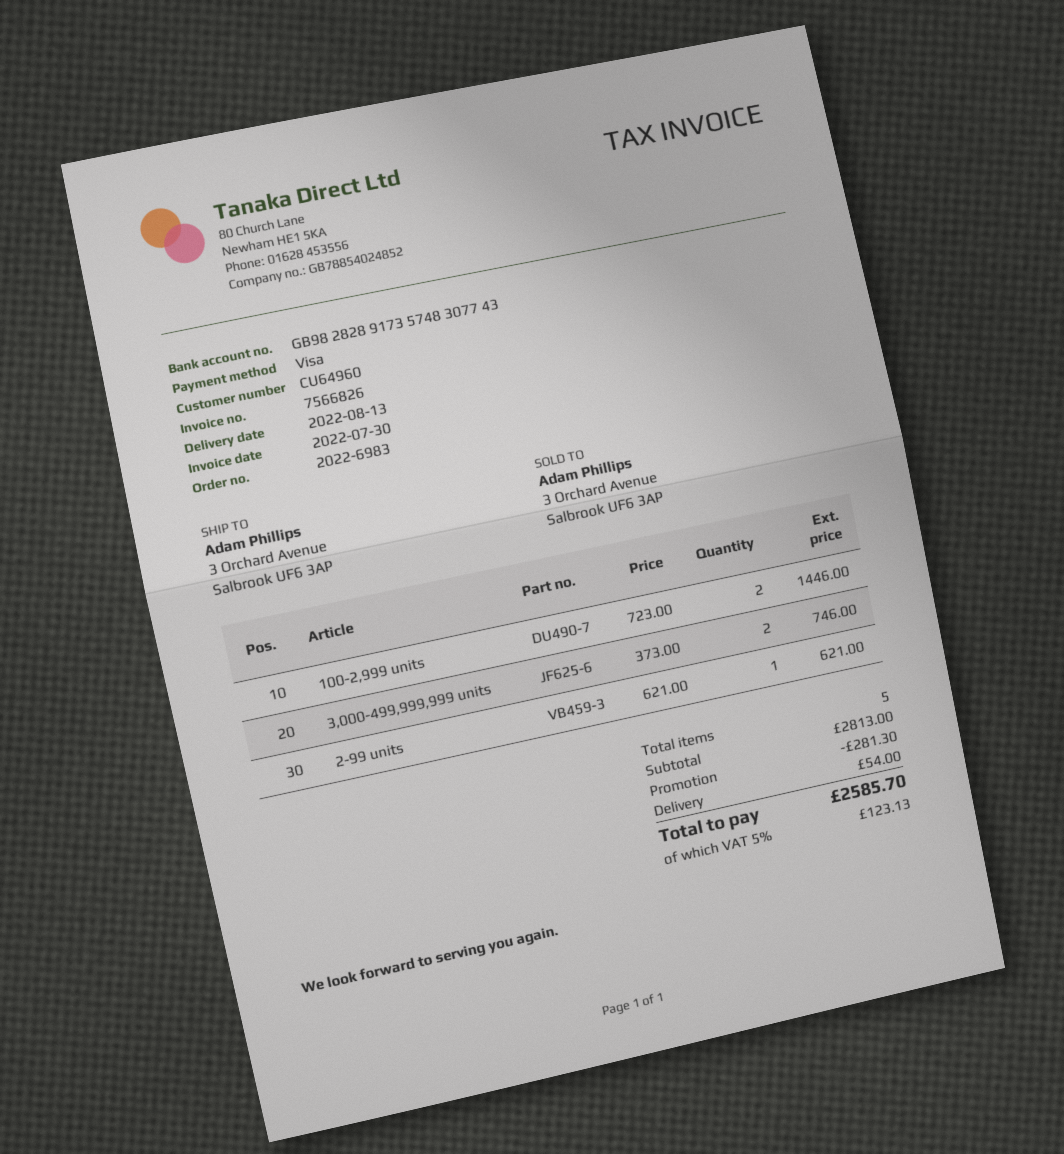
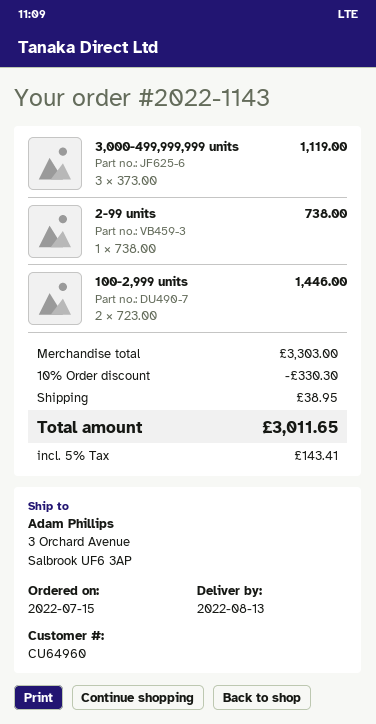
order number: 2022-6983 -> 2022-1143
3,000-499,999,999 units: 2 x 373.00 = 746.00 -> 3 x 373.00 = 1119.00
2-99 units: 1 x 621.00 = 621.00 -> 1 x 738.00 = 738.00
subtotal: 2813.00 -> 3303.00
discount: 281.30 -> 330.30
shipping: 54.00 -> 38.95
tax: 5% = 123.13 -> 5% = 143.41
total: 2585.70 -> 3011.65

